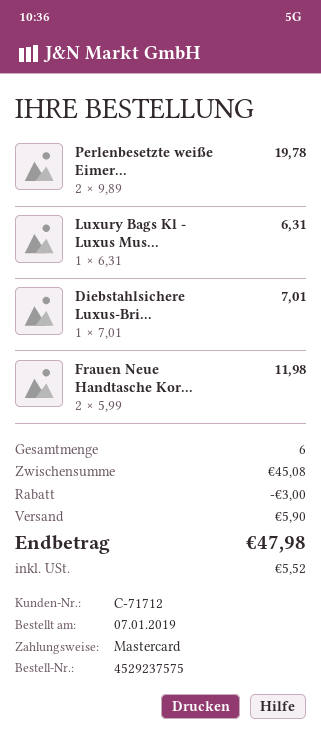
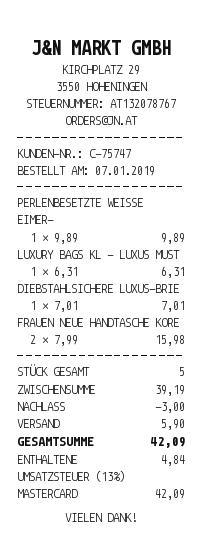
customer number: C-71712 -> C-75747
Perlenbesetzte weiße Eimer...: 2 x 9.89 = 19.78 -> 1 x 9.89 = 9.89
Frauen Neue Handtasche Kor...: 2 x 5.99 = 11.98 -> 2 x 7.99 = 15.98
total quantity: 6 -> 5
subtotal: 45.08 -> 39.19
tax: 5.52 -> 4.84
total: 47.98 -> 42.09

